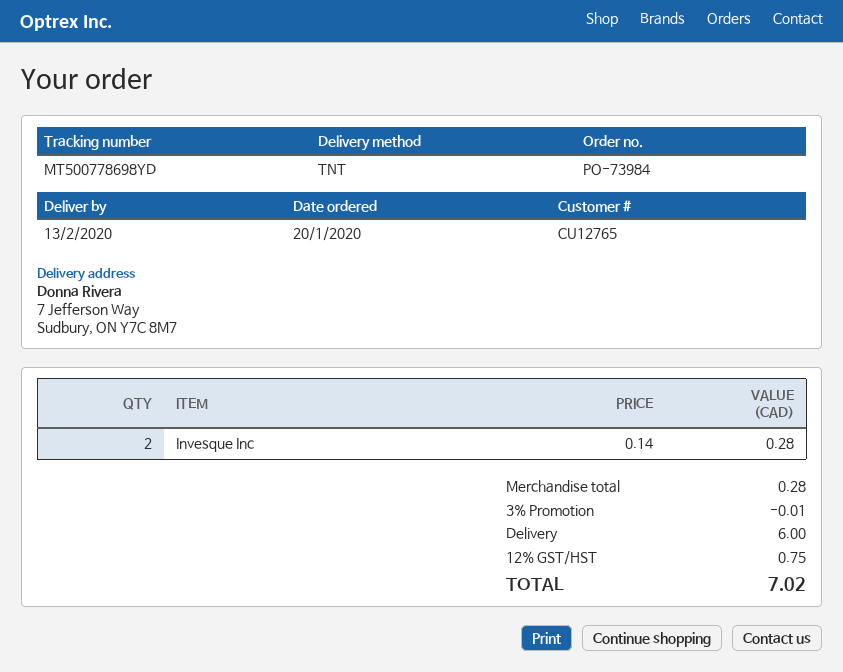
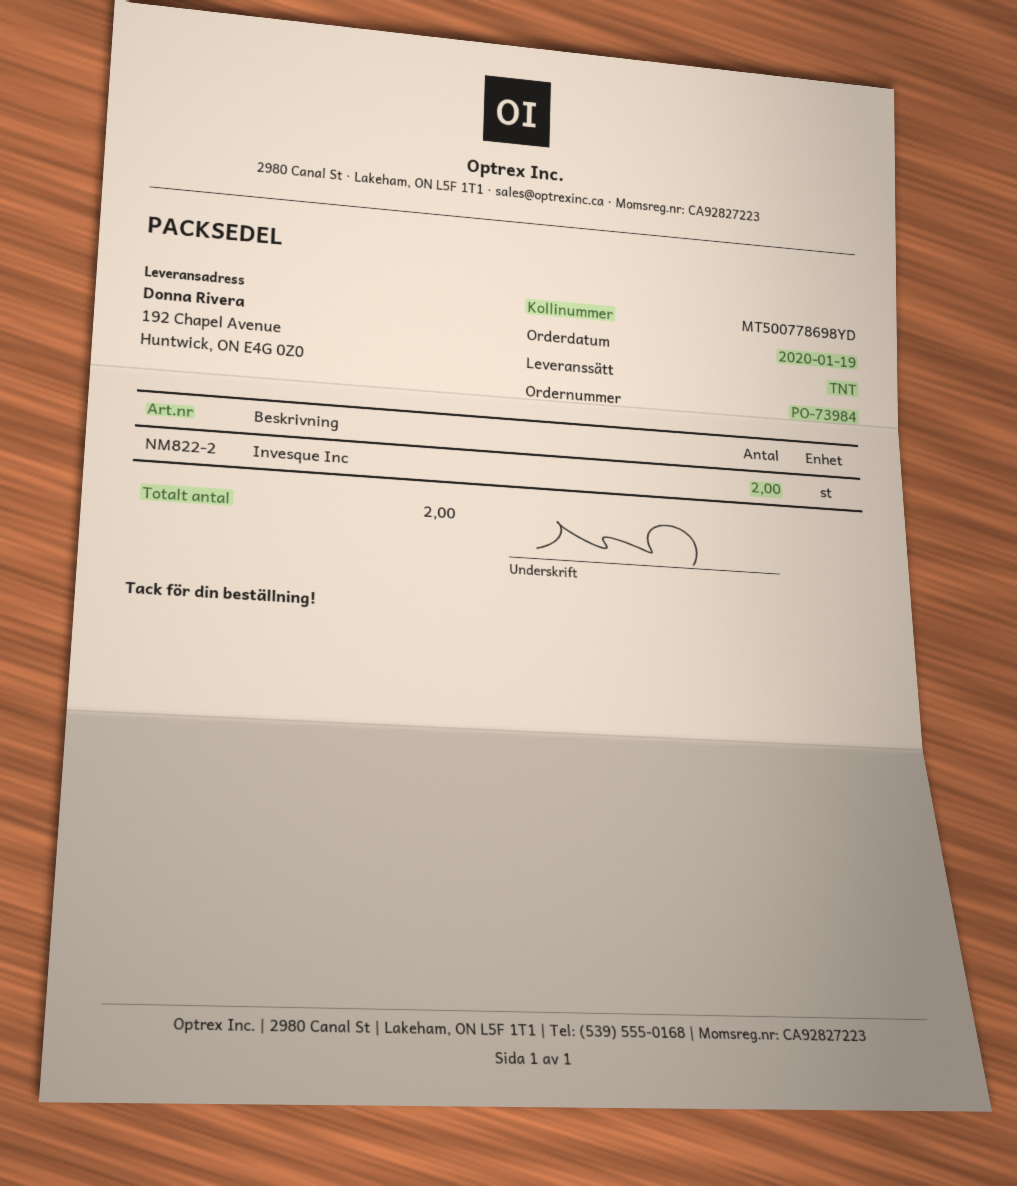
order date: 2020-01-20 -> 2020-01-19
ship to: 7 Jefferson Way, Sudbury, ON Y7C 8M7 -> 192 Chapel Avenue, Huntwick, ON E4G 0Z0

